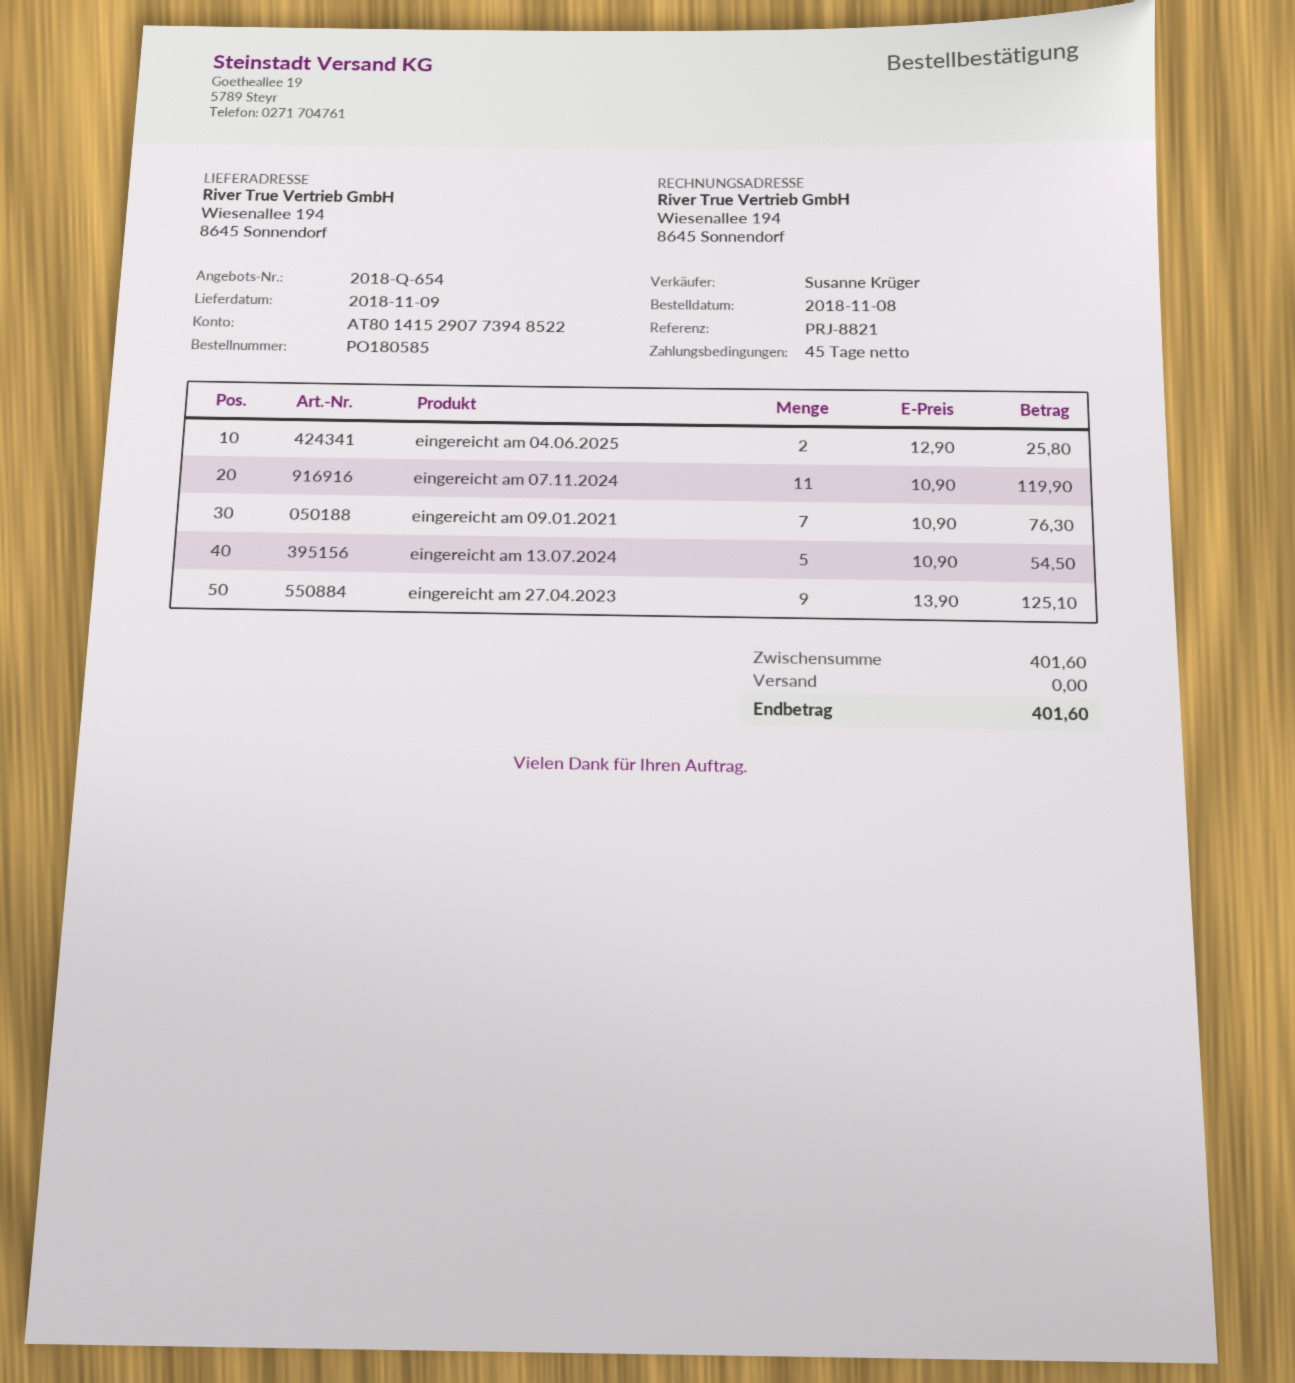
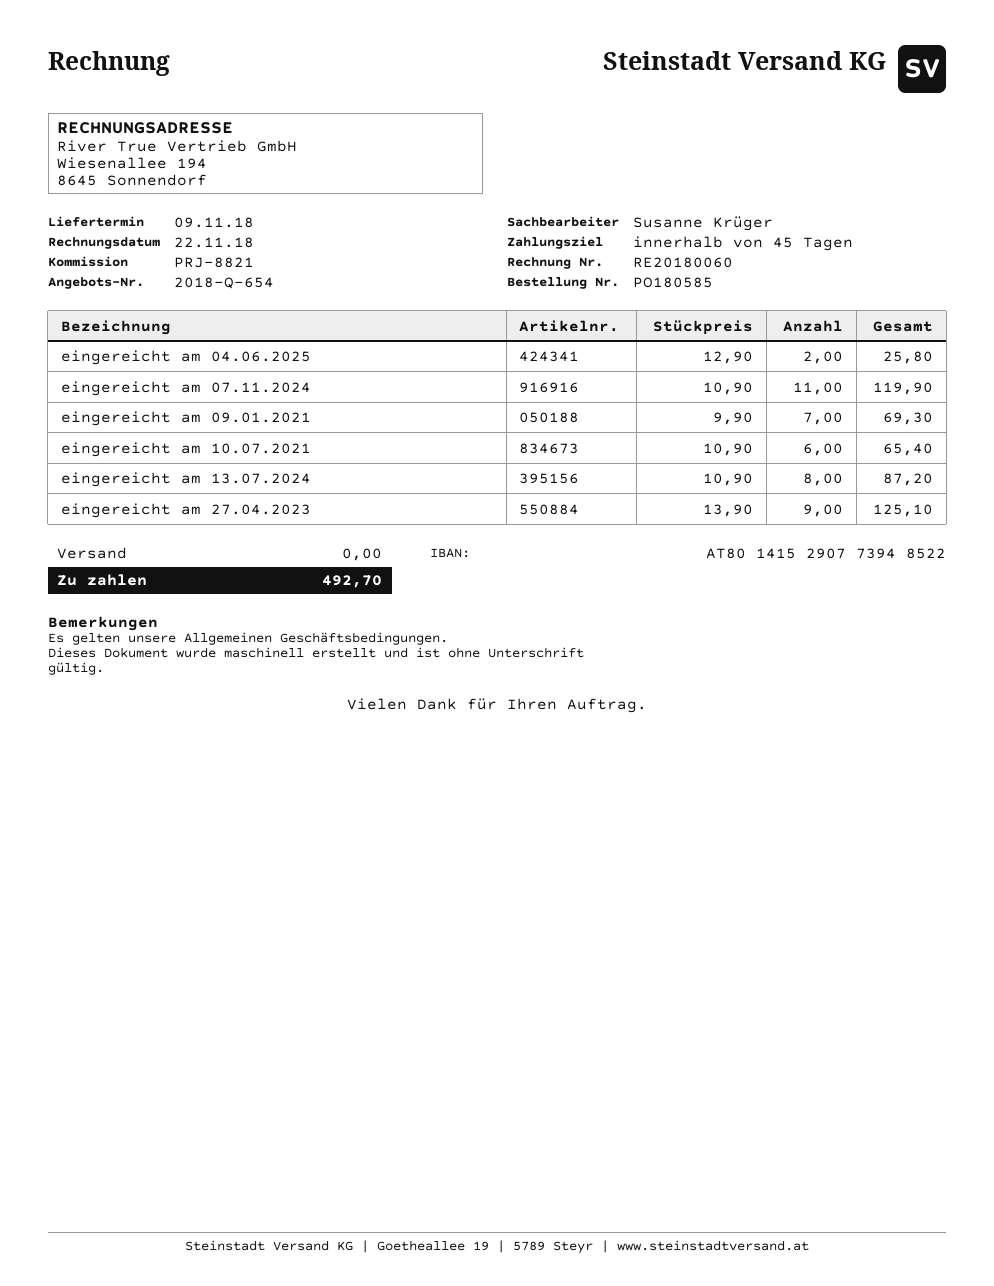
eingereicht am 09.01.2021: 7 x 10.90 = 76.30 -> 7 x 9.90 = 69.30
eingereicht am 13.07.2024: 5 x 10.90 = 54.50 -> 8 x 10.90 = 87.20
eingereicht am 10.07.2021: none -> 6 x 10.90 = 65.40
total: 401.60 -> 492.70

